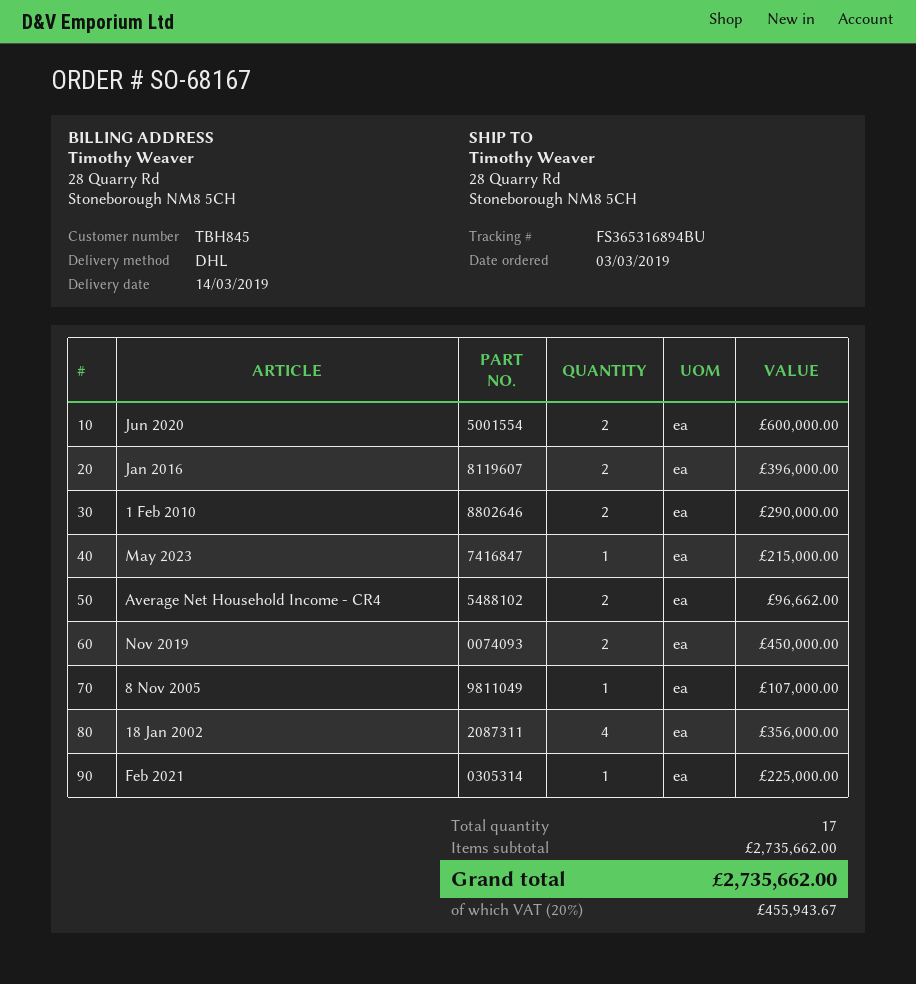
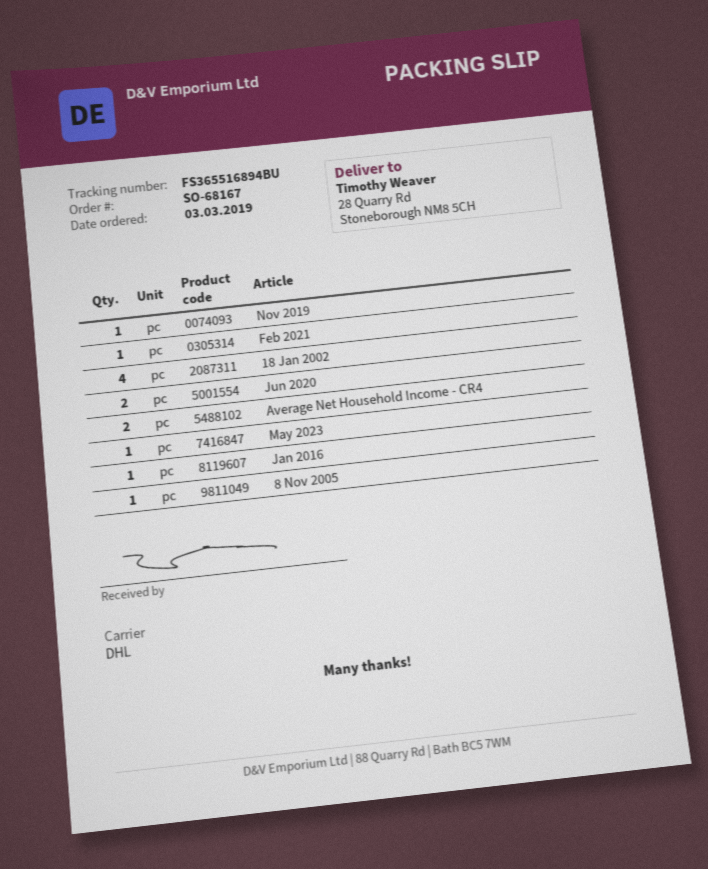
tracking number: FS365316894BU -> FS365516894BU
Jan 2016: 2 -> 1
1 Feb 2010: 2 -> none
Nov 2019: 2 -> 1

